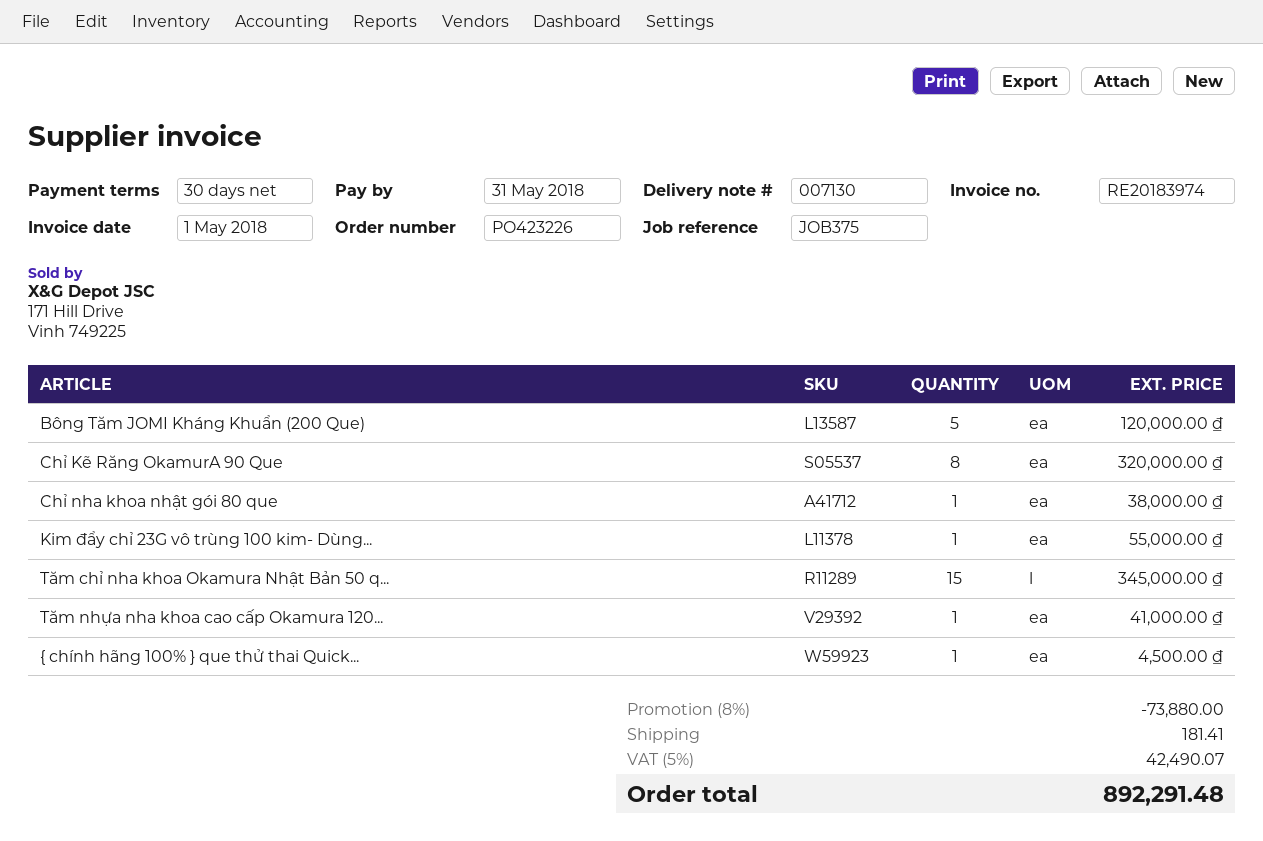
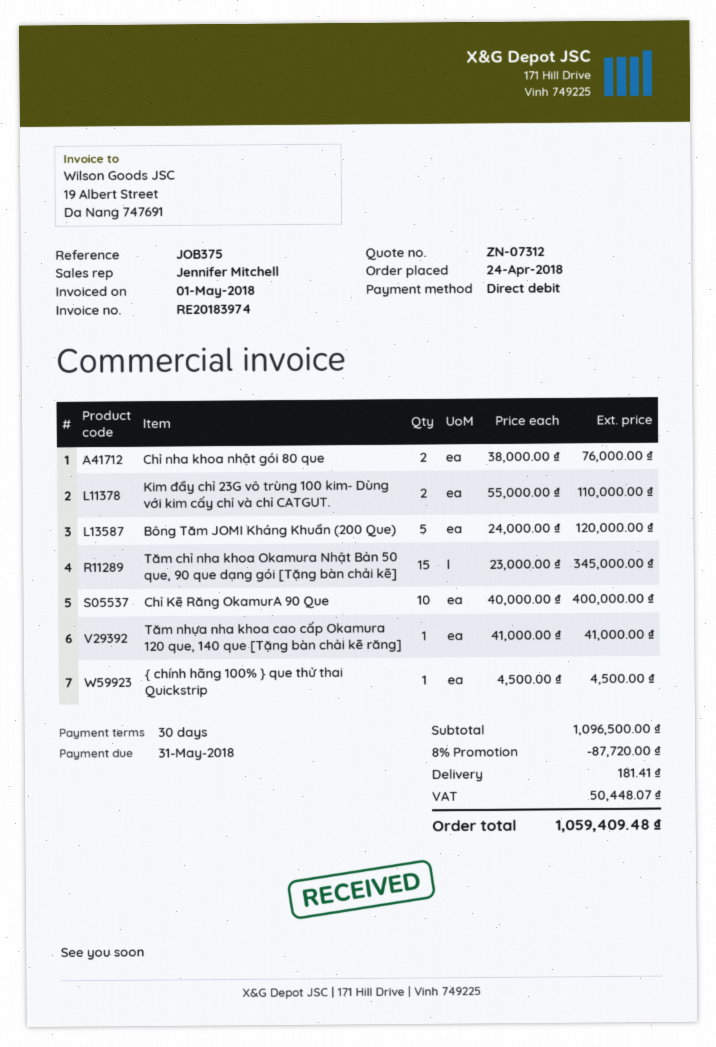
Chỉ Kẽ Răng OkamurA 90 Que: 8 for 320000.00 -> 10 for 400000.00
Chỉ nha khoa nhật gói 80 que: 1 for 38000.00 -> 2 for 76000.00
Kim đẩy chỉ 23G vô trùng 100 kim- Dùng...: 1 for 55000.00 -> 2 for 110000.00
discount: 8% = 73880.00 -> 8% = 87720.00
tax: 42490.07 -> 50448.07
total: 892291.48 -> 1059409.48

